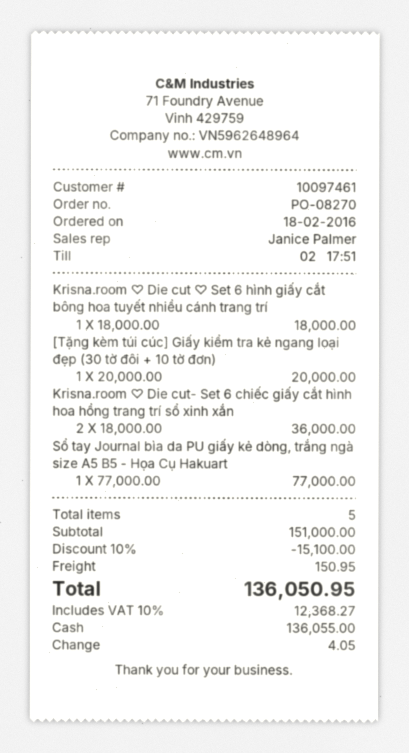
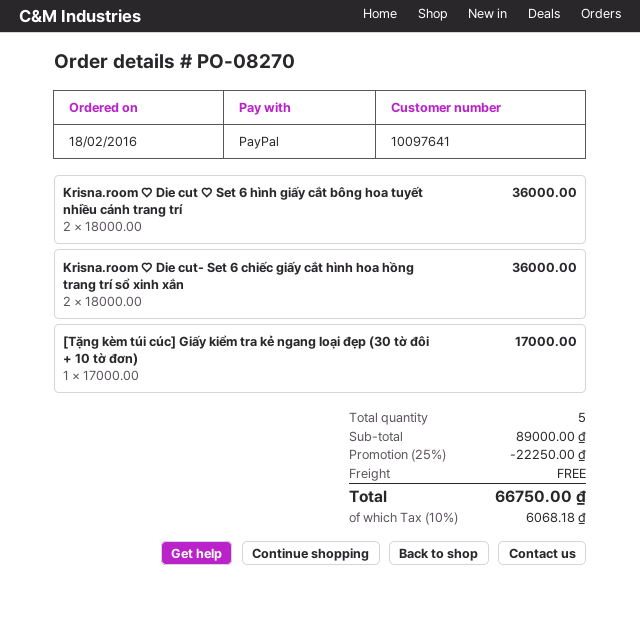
customer number: 10097461 -> 10097641
payment method: cash -> PayPal
Krisna.room ♡ Die cut ♡ Set 6 hình giấy cắt bông hoa tuyết nhiều cánh trang trí: 1 x 18000.00 = 18000.00 -> 2 x 18000.00 = 36000.00
[Tặng kèm túi cúc] Giấy kiểm tra kẻ ngang loại đẹp (30 tờ đôi + 10 tờ đơn): 1 x 20000.00 = 20000.00 -> 1 x 17000.00 = 17000.00
Sổ tay Journal bìa da PU giấy kẻ dòng, trắng ngà size A5 B5 - Họa Cụ Hakuart: 1 x 77000.00 = 77000.00 -> none
subtotal: 151000.00 -> 89000.00
discount: 10% = 15100.00 -> 25% = 22250.00
shipping: 150.95 -> 0.00
tax: 10% = 12368.27 -> 10% = 6068.18
total: 136050.95 -> 66750.00

